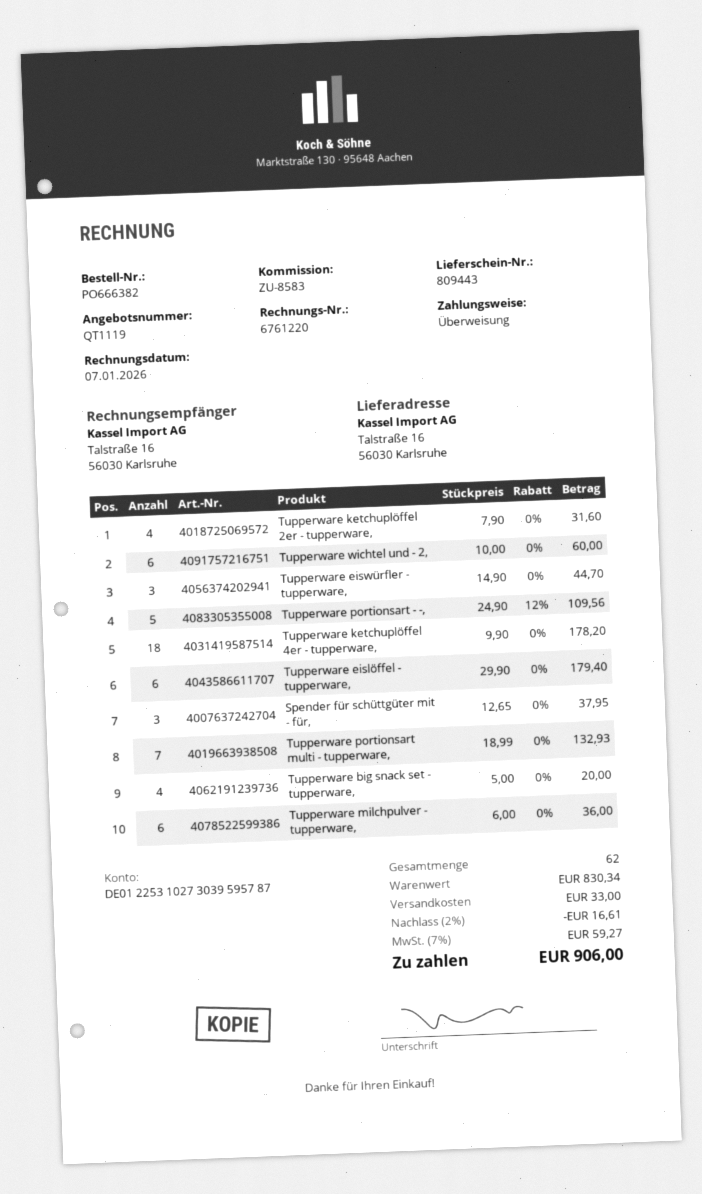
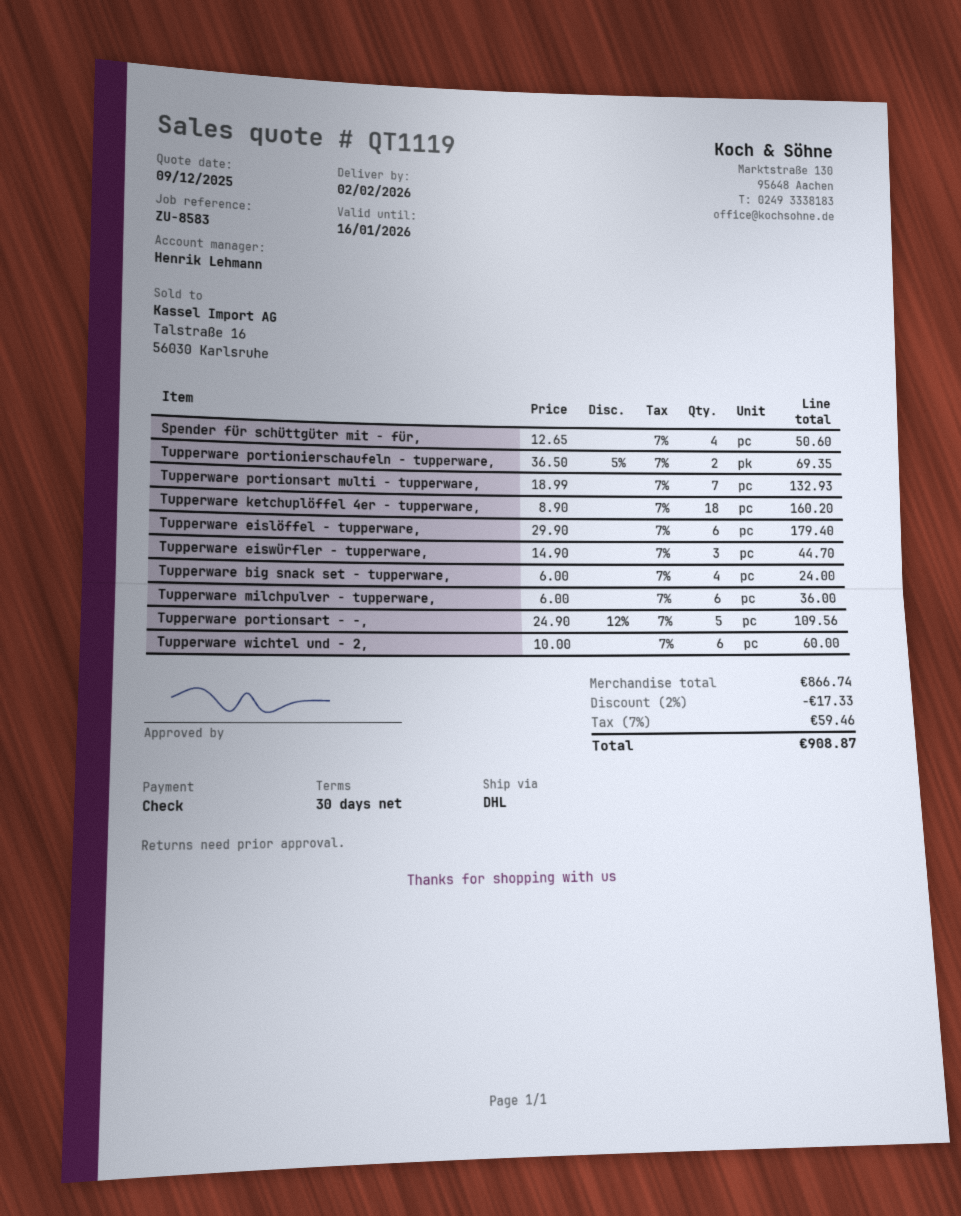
payment method: bank transfer -> cheque
Tupperware ketchuplöffel 2er - tupperware,: 4 x 7.90 = 31.60 -> none
Tupperware ketchuplöffel 4er - tupperware,: 18 x 9.90 = 178.20 -> 18 x 8.90 = 160.20
Spender für schüttgüter mit - für,: 3 x 12.65 = 37.95 -> 4 x 12.65 = 50.60
Tupperware big snack set - tupperware,: 4 x 5.00 = 20.00 -> 4 x 6.00 = 24.00
Tupperware portionierschaufeln - tupperware,: none -> 2 x 36.50 - 5% = 69.35
subtotal: 830.34 -> 866.74
discount: 2% = 16.61 -> 2% = 17.33
shipping: 33.00 -> none
tax: 7% = 59.27 -> 7% = 59.46
total: 906.00 -> 908.87

